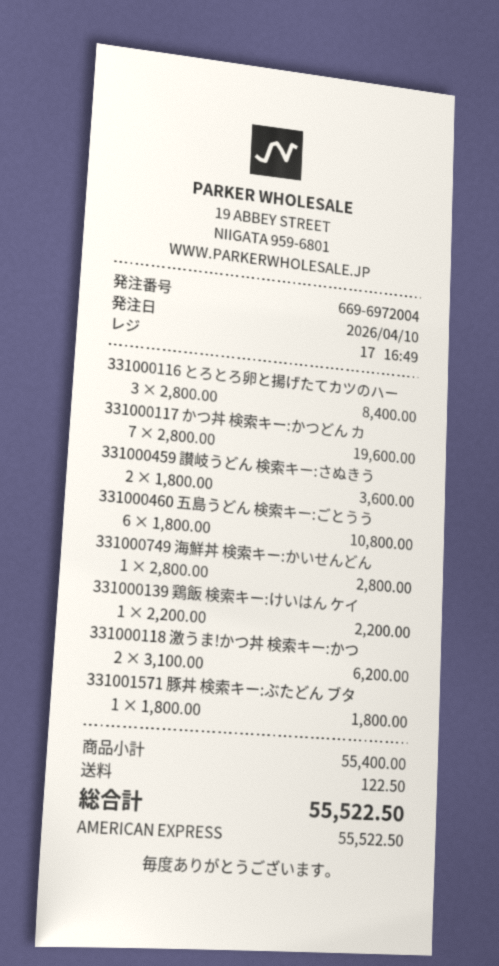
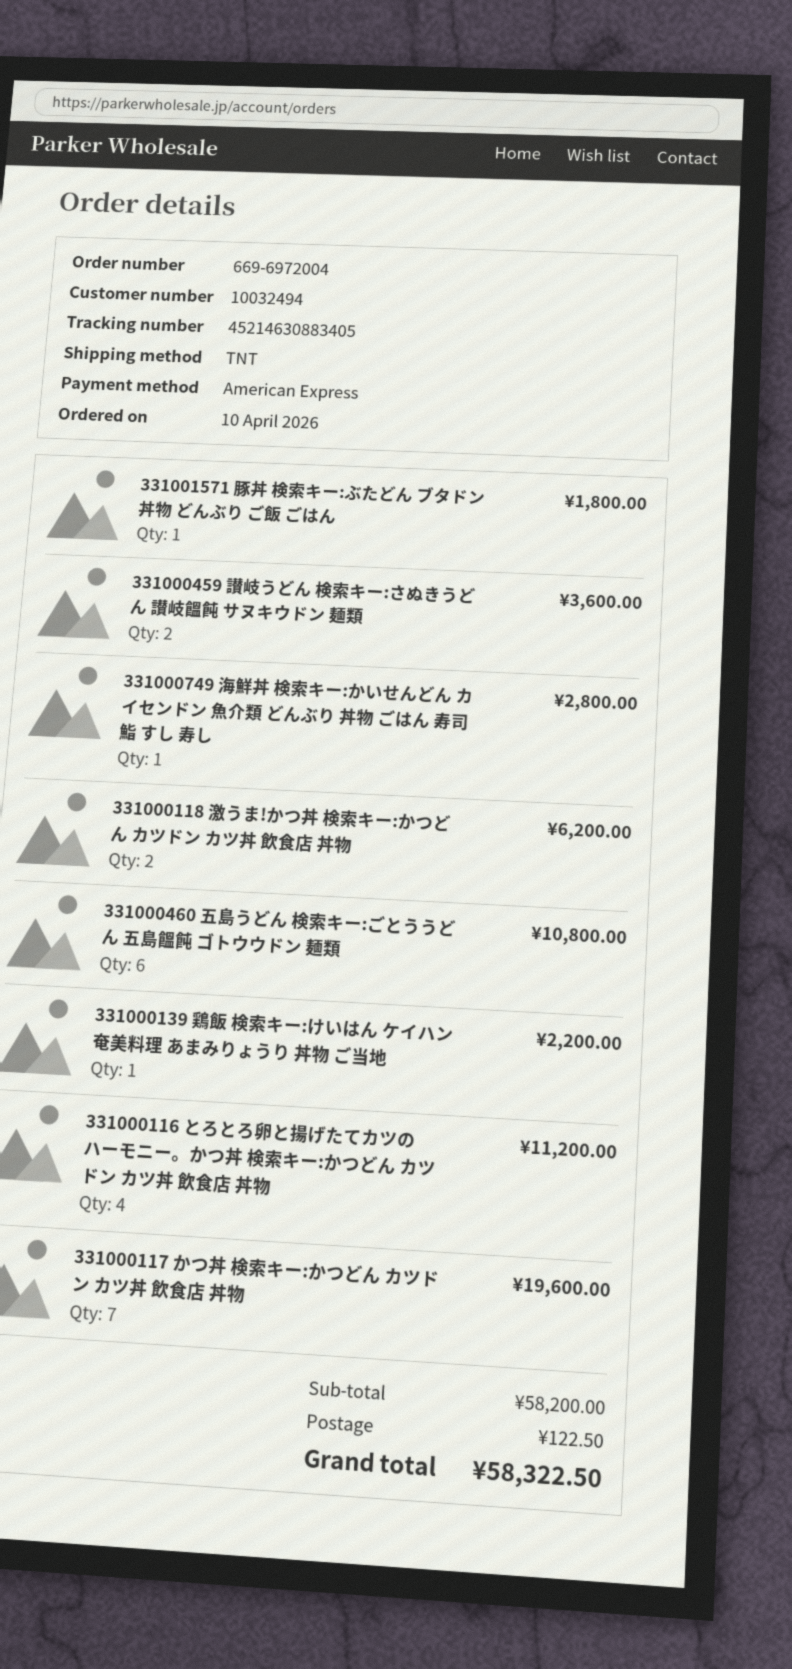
331000116 とろとろ卵と揚げたてカツのハー: 3 for 8400.00 -> 4 for 11200.00
subtotal: 55400.00 -> 58200.00
total: 55522.50 -> 58322.50

